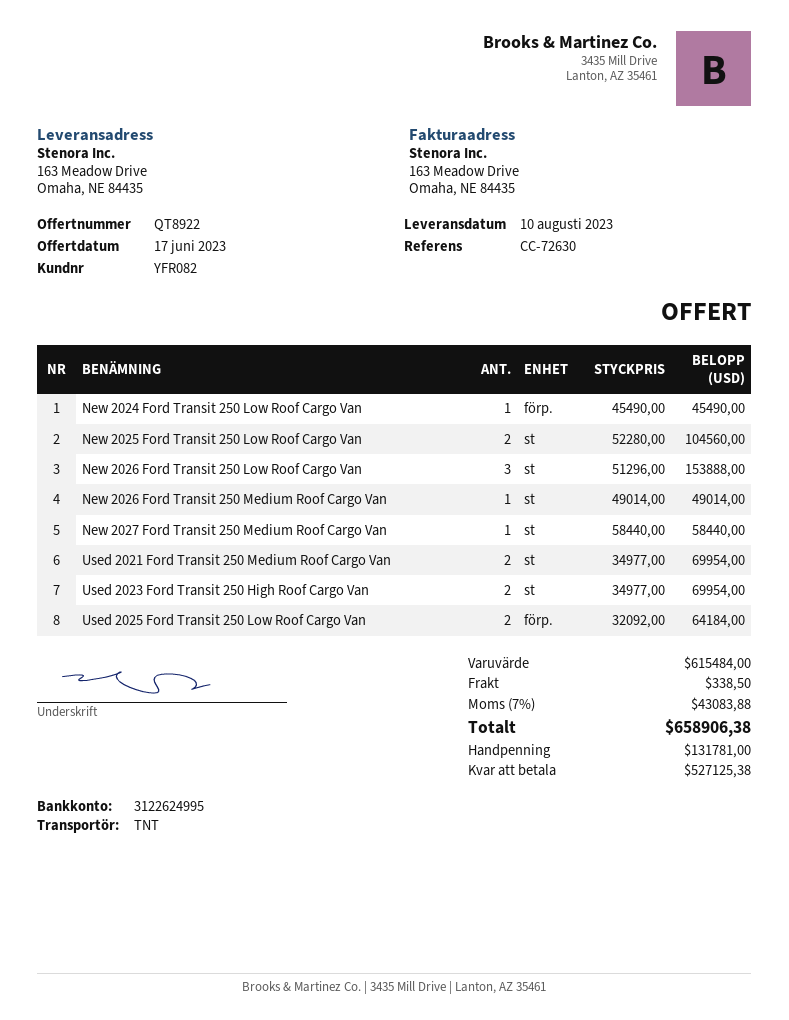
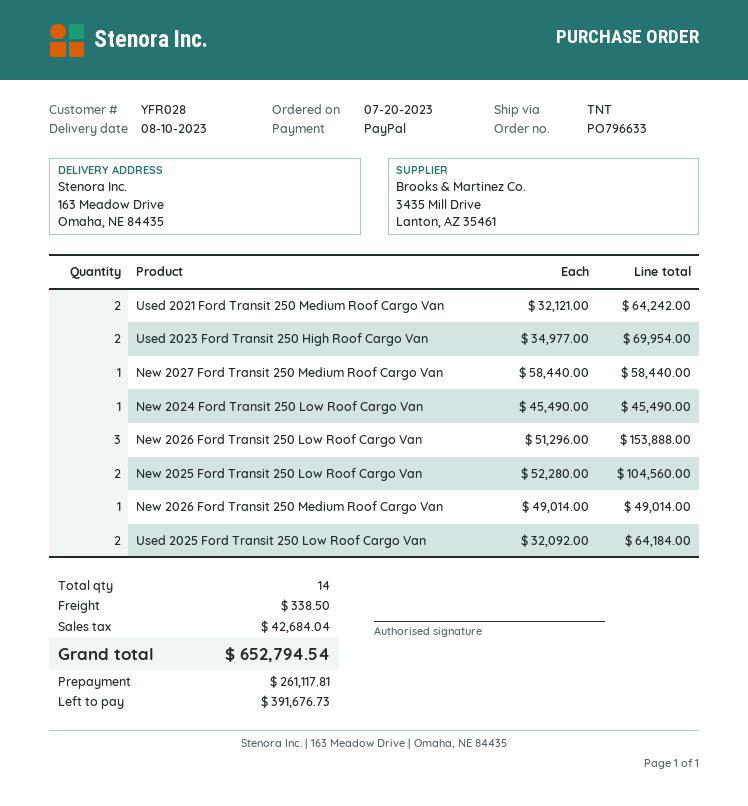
customer number: YFR082 -> YFR028
Used 2021 Ford Transit 250 Medium Roof Cargo Van: 2 x 34977.00 = 69954.00 -> 2 x 32121.00 = 64242.00
tax: 43083.88 -> 42684.04
total: 658906.38 -> 652794.54
deposit: 131781.00 -> 261117.81
balance: 527125.38 -> 391676.73

